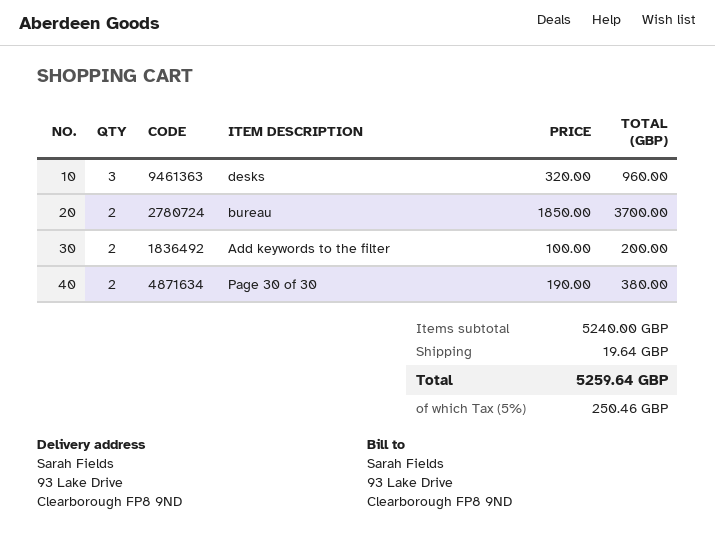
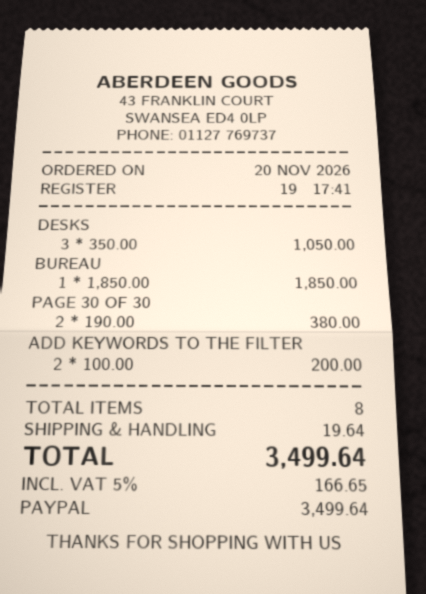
desks: 3 x 320.00 = 960.00 -> 3 x 350.00 = 1050.00
bureau: 2 x 1850.00 = 3700.00 -> 1 x 1850.00 = 1850.00
tax: 5% = 250.46 -> 5% = 166.65
total: 5259.64 -> 3499.64

